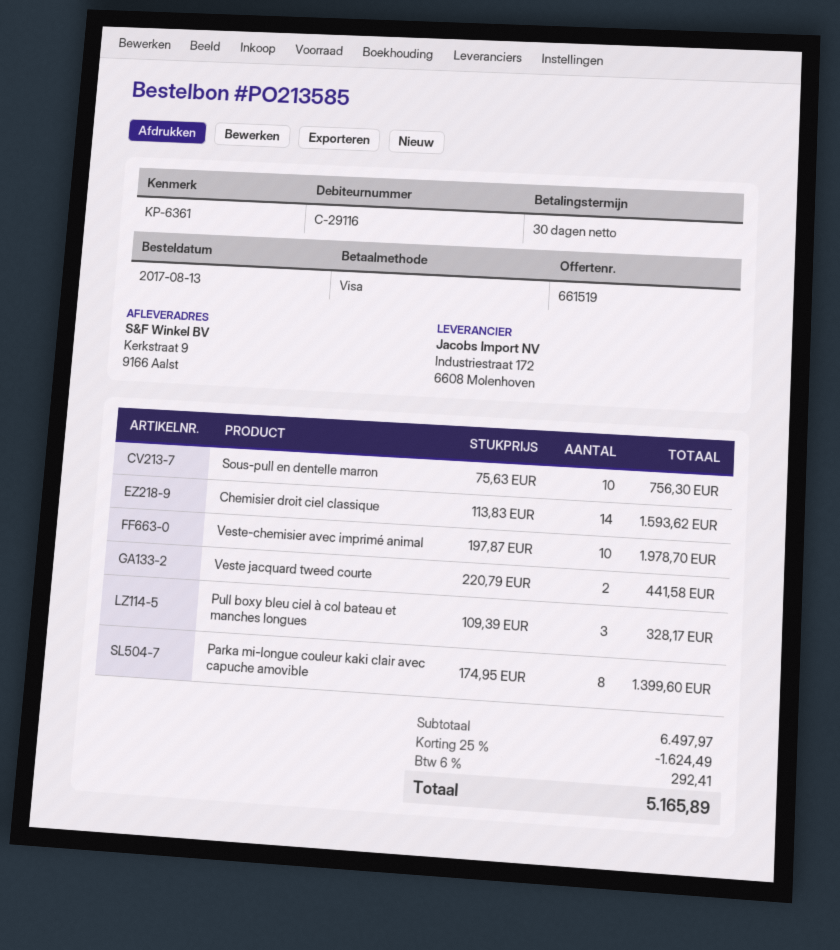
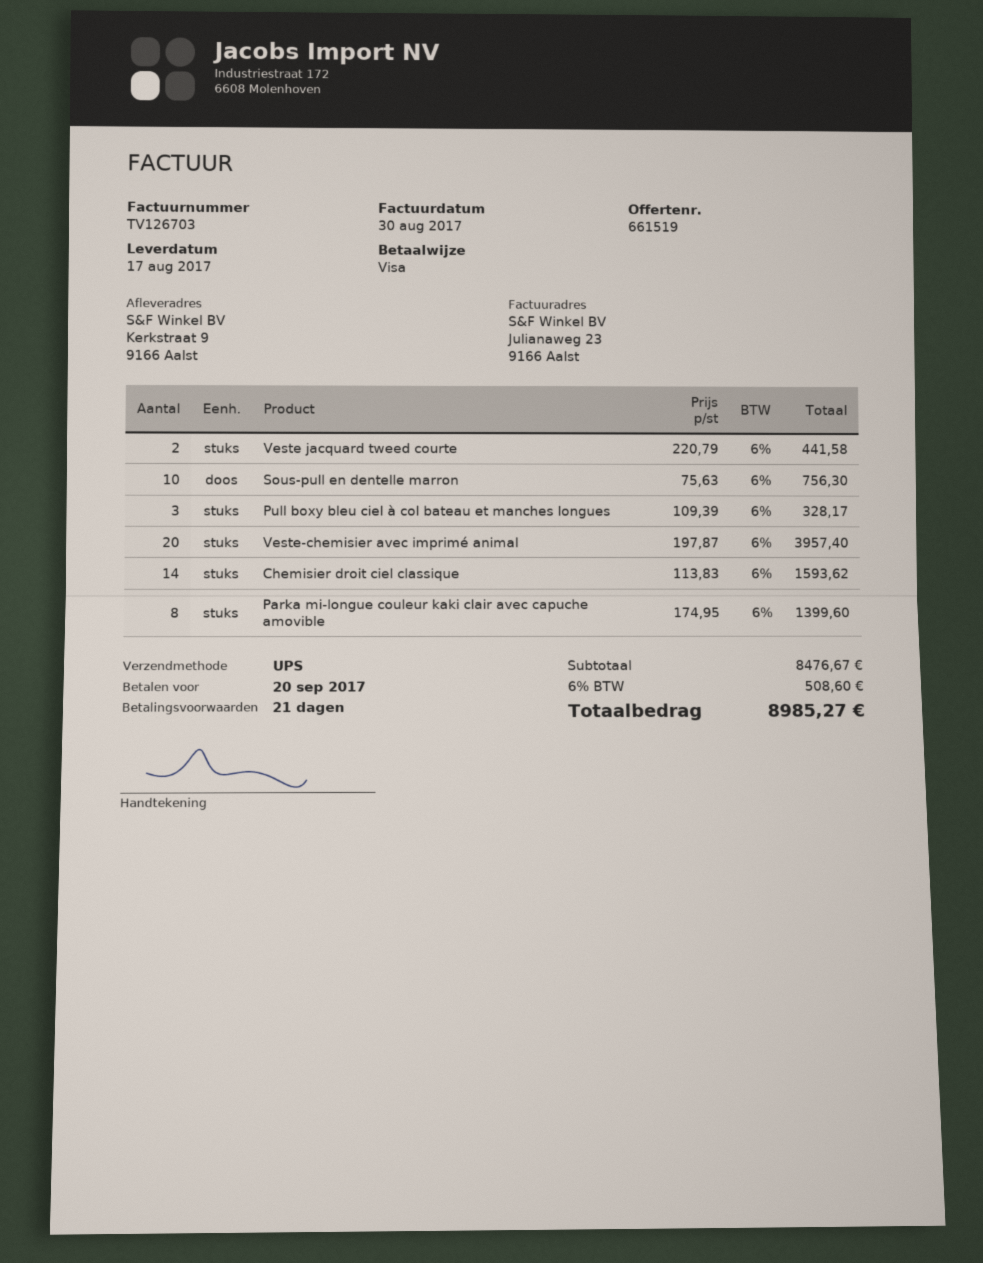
payment terms: 30 days -> 21 days
Veste-chemisier avec imprimé animal: 10 x 197.87 = 1978.70 -> 20 x 197.87 = 3957.40
subtotal: 6497.97 -> 8476.67
discount: 25% = 1624.49 -> none
tax: 6% = 292.41 -> 6% = 508.60
total: 5165.89 -> 8985.27

